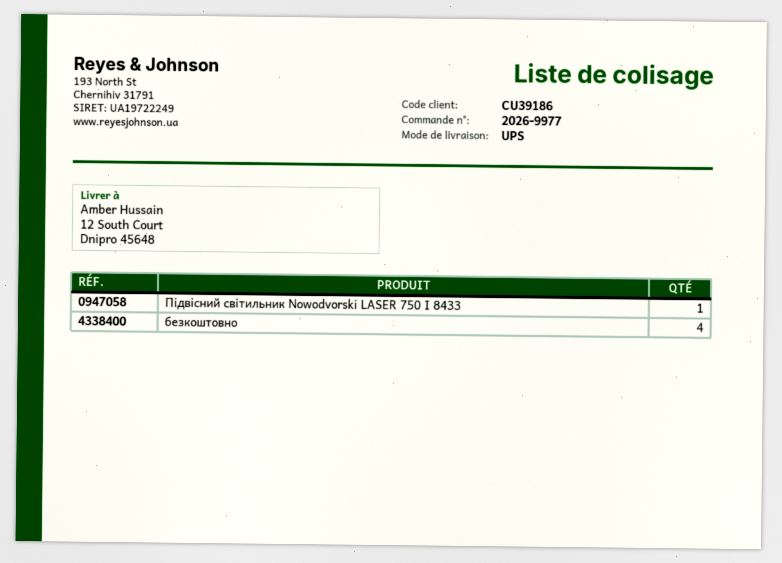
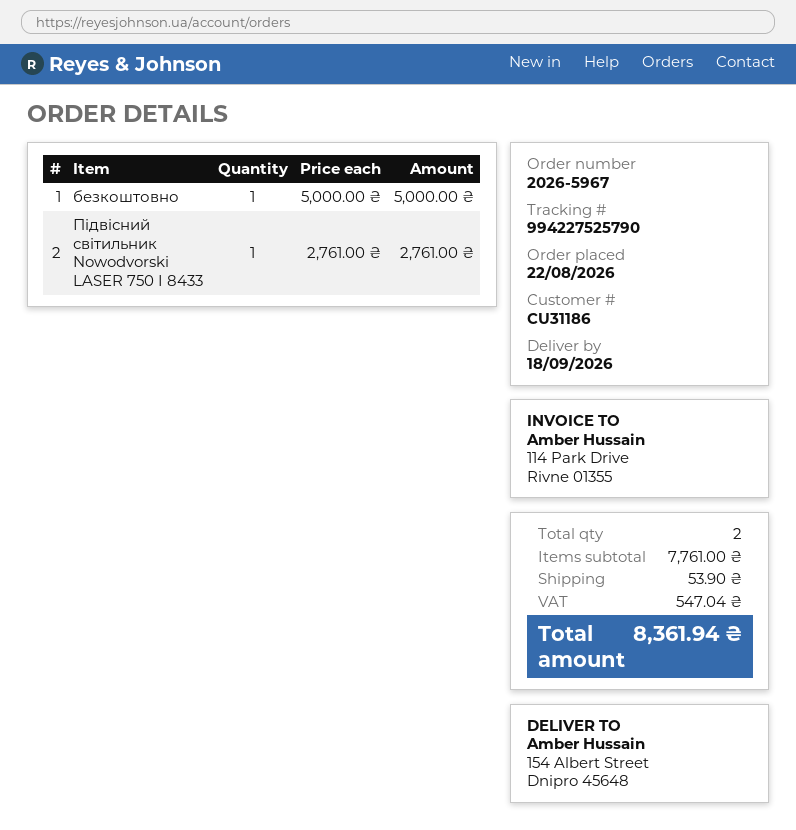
order number: 2026-9977 -> 2026-5967
customer number: CU39186 -> CU31186
ship to: 12 South Court, Dnipro 45648 -> 154 Albert Street, Dnipro 45648
безкоштовно: 4 -> 1

